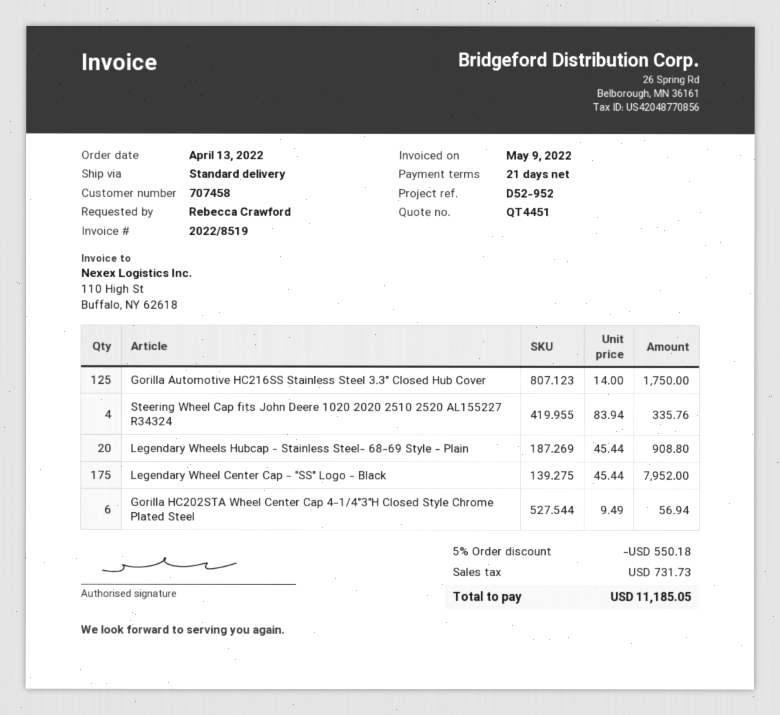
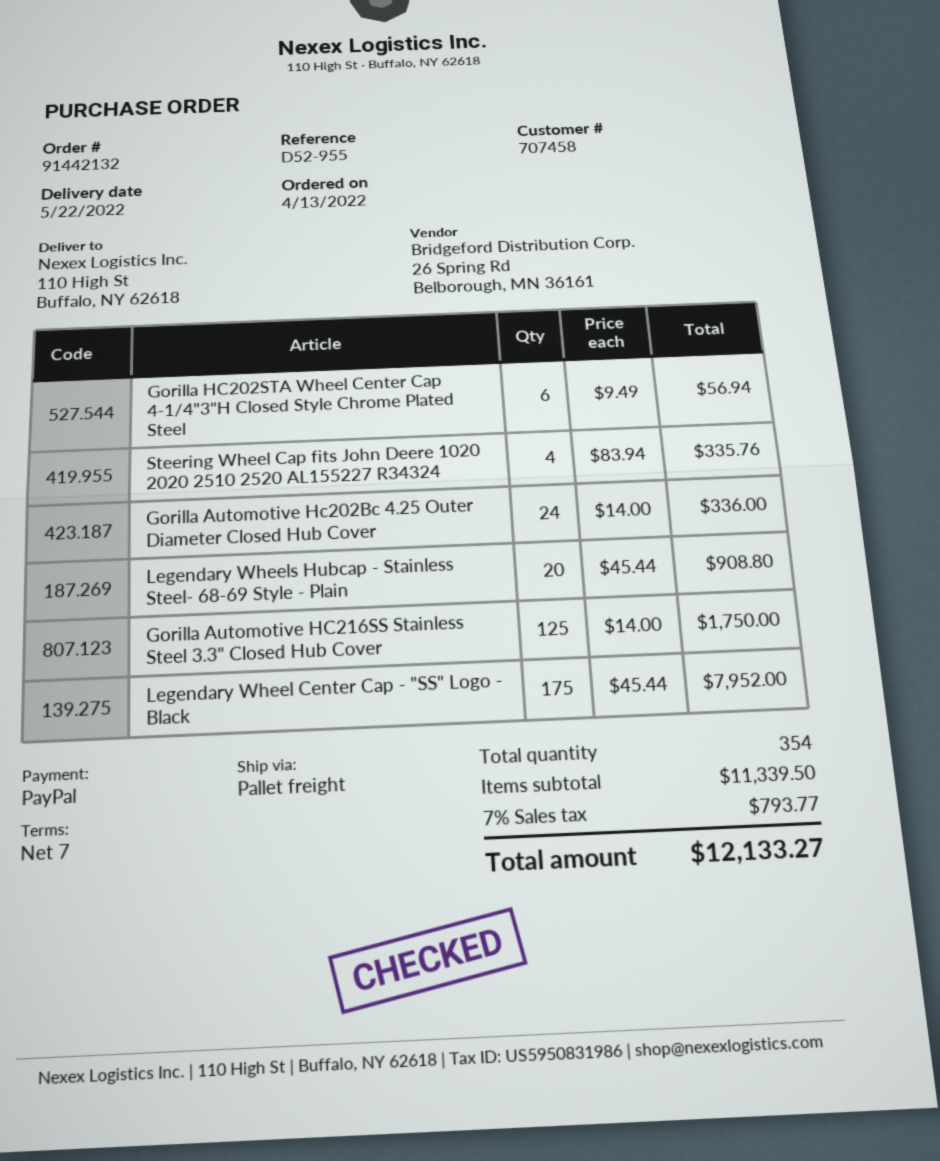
payment terms: 21 days -> 7 days
reference: D52-952 -> D52-955
shipping method: standard -> pallet freight
Gorilla Automotive Hc202Bc 4.25 Outer Diameter Closed Hub Cover: none -> 24 x 14.00 = 336.00
discount: 5% = 550.18 -> none
tax: 731.73 -> 793.77
total: 11185.05 -> 12133.27

